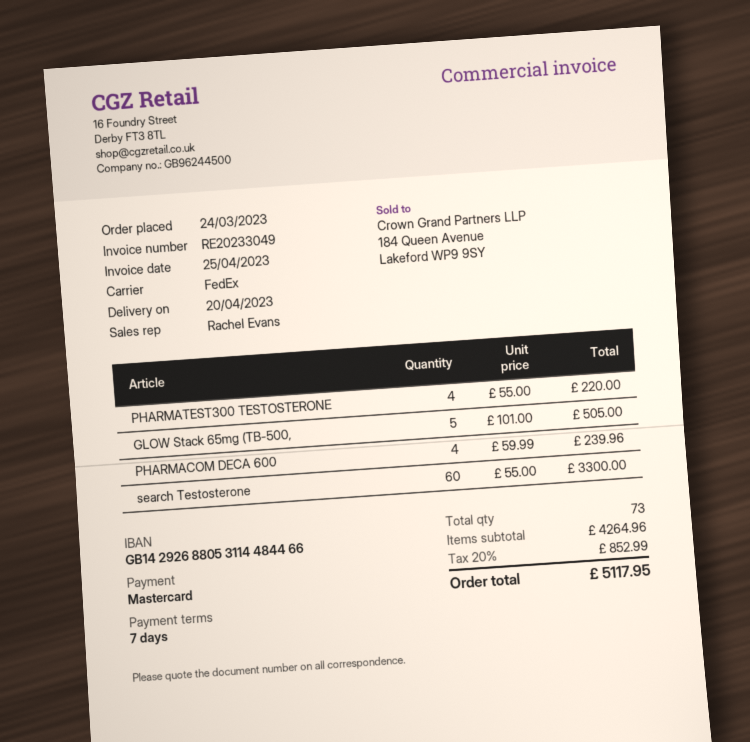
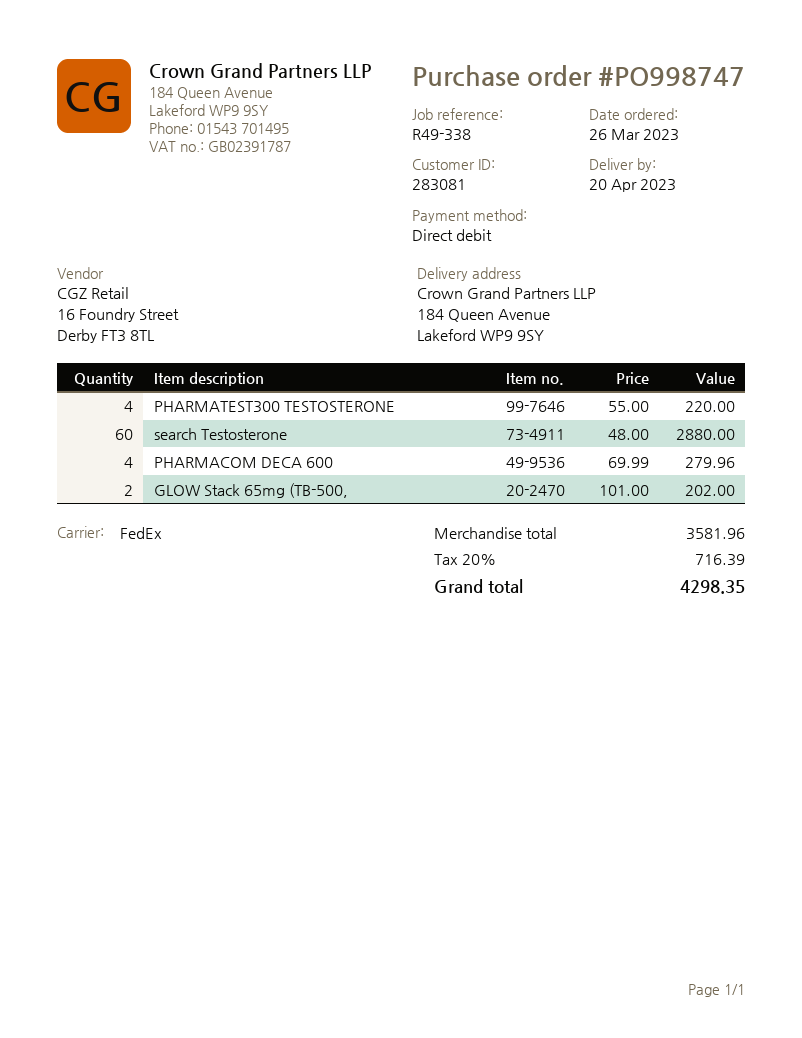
order date: 2023-03-24 -> 2023-03-26
payment method: Mastercard -> direct debit
GLOW Stack 65mg (TB-500,: 5 x 101.00 = 505.00 -> 2 x 101.00 = 202.00
PHARMACOM DECA 600: 4 x 59.99 = 239.96 -> 4 x 69.99 = 279.96
search Testosterone: 60 x 55.00 = 3300.00 -> 60 x 48.00 = 2880.00
subtotal: 4264.96 -> 3581.96
tax: 20% = 852.99 -> 20% = 716.39
total: 5117.95 -> 4298.35

